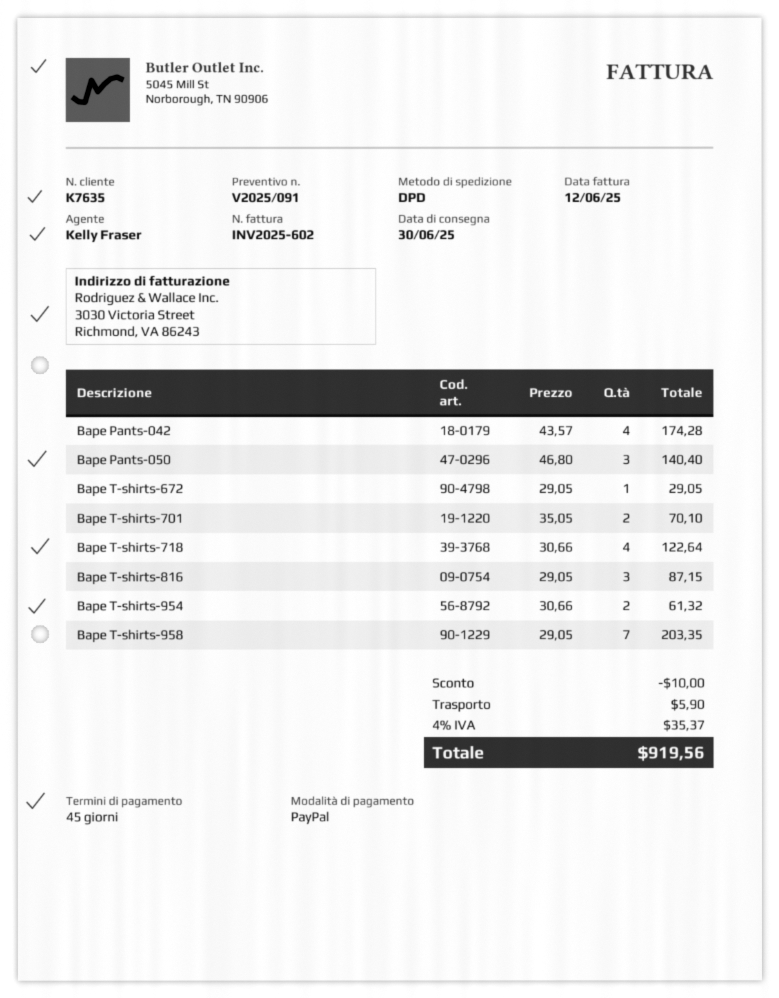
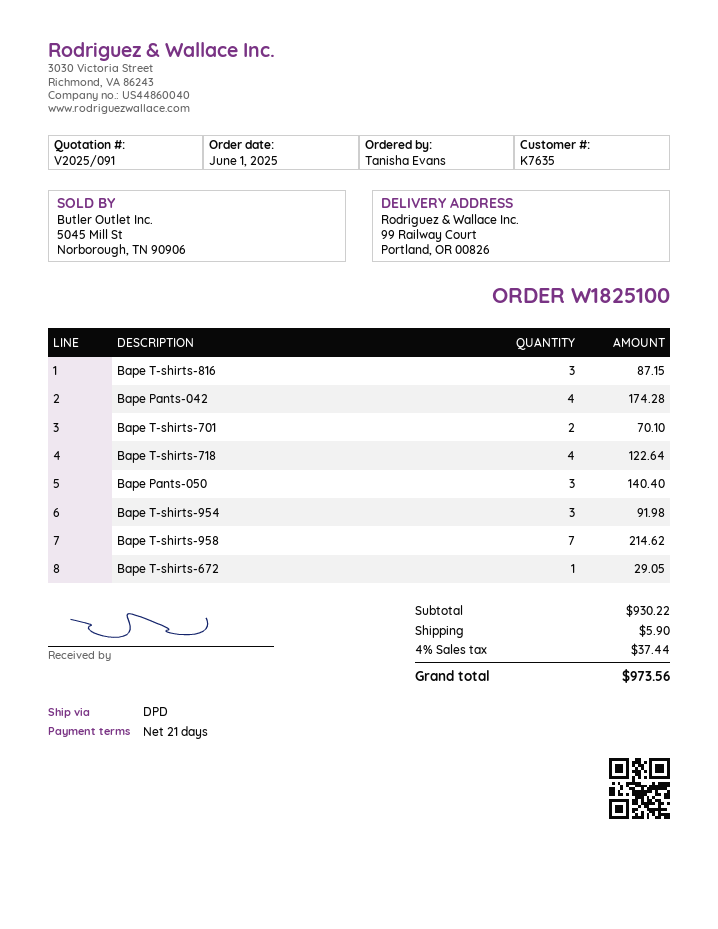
payment terms: 45 days -> 21 days
Bape T-shirts-954: 2 for 61.32 -> 3 for 91.98
Bape T-shirts-958: 7 for 203.35 -> 7 for 214.62
discount: 10.00 -> none
tax: 4% = 35.37 -> 4% = 37.44
total: 919.56 -> 973.56

